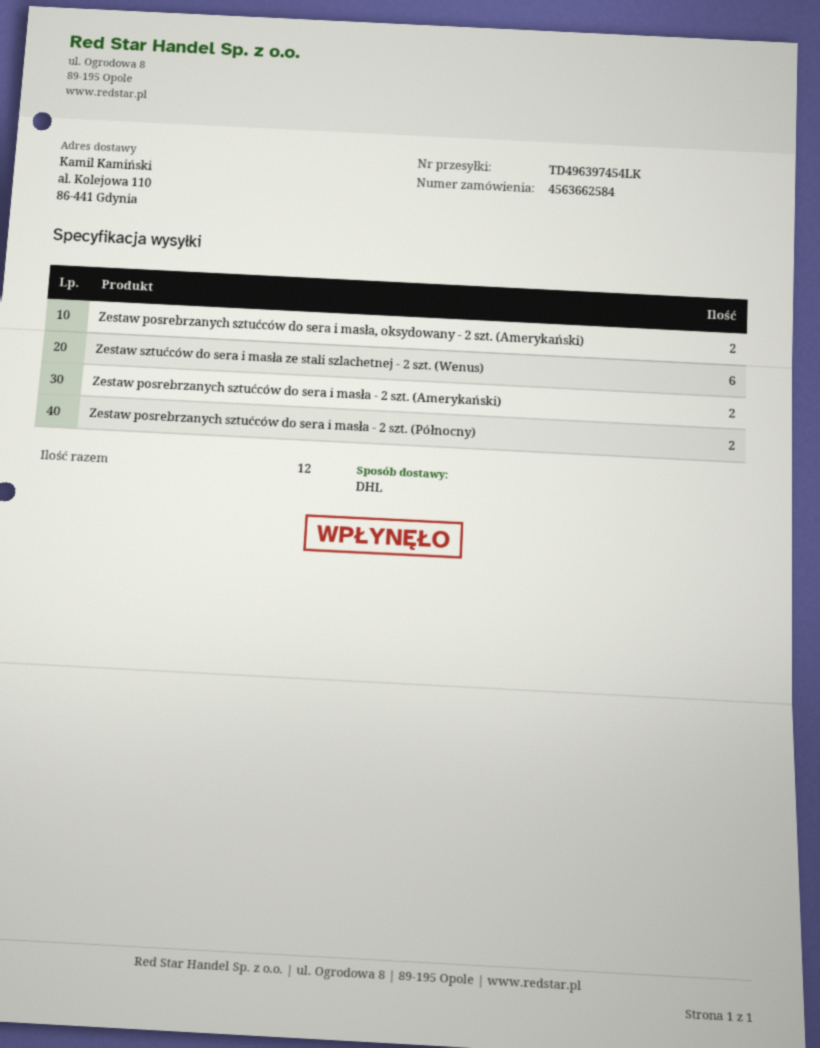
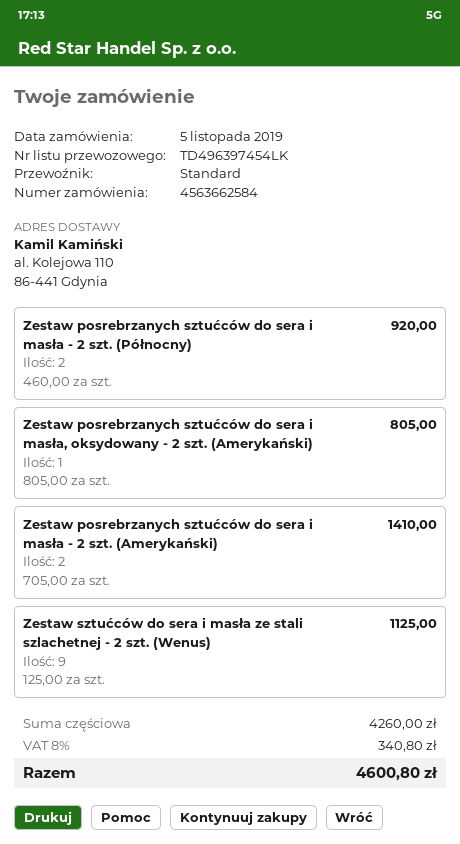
shipping method: DHL -> standard
Zestaw posrebrzanych sztućców do sera i masła, oksydowany - 2 szt. (Amerykański): 2 -> 1
Zestaw sztućców do sera i masła ze stali szlachetnej - 2 szt. (Wenus): 6 -> 9

